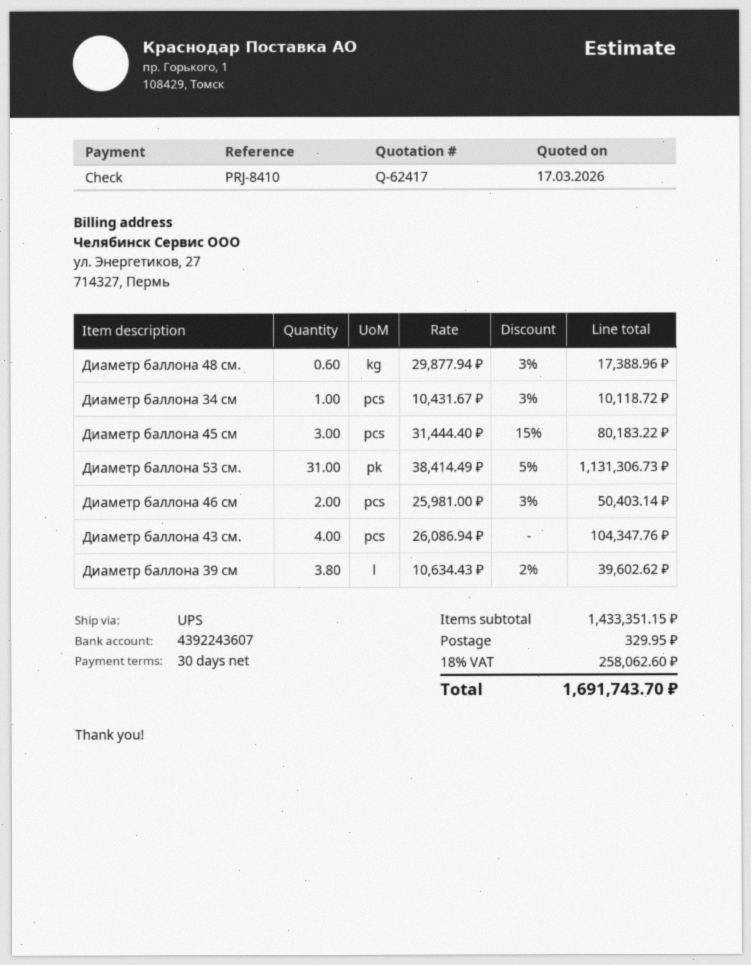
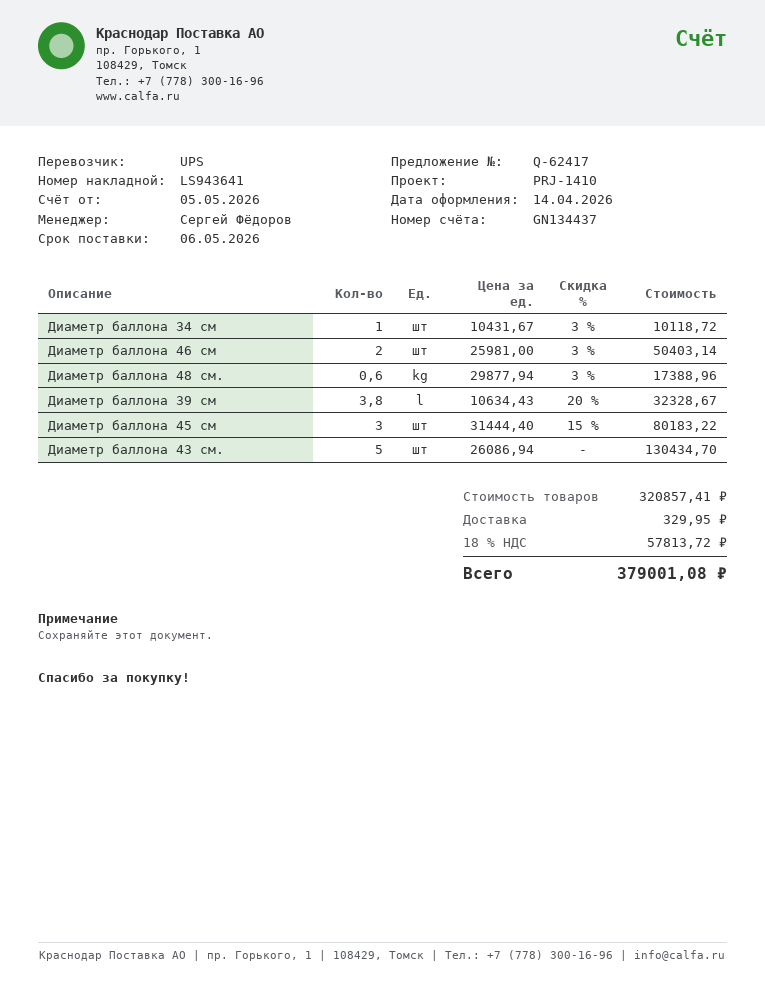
reference: PRJ-8410 -> PRJ-1410
Диаметр баллона 53 см.: 31 x 38414.49 - 5% = 1131306.73 -> none
Диаметр баллона 43 см.: 4 x 26086.94 = 104347.76 -> 5 x 26086.94 = 130434.70
Диаметр баллона 39 см: 3.8 x 10634.43 - 2% = 39602.62 -> 3.8 x 10634.43 - 20% = 32328.67
subtotal: 1433351.15 -> 320857.41
tax: 18% = 258062.60 -> 18% = 57813.72
total: 1691743.70 -> 379001.08

